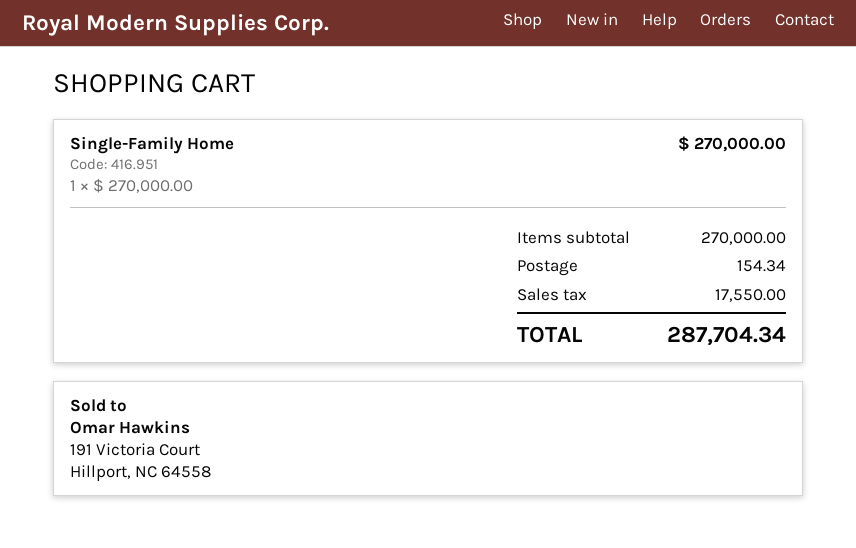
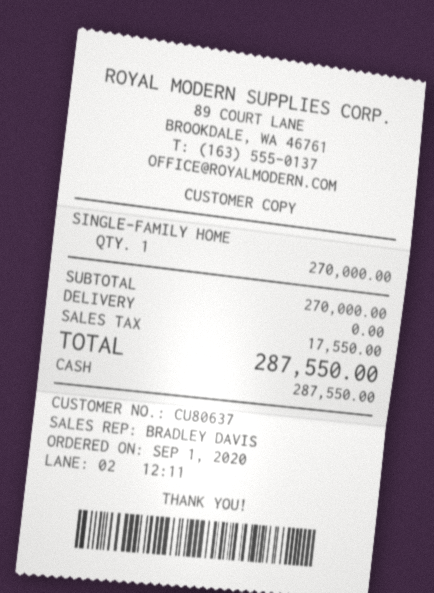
shipping: 154.34 -> 0.00
total: 287704.34 -> 287550.00

